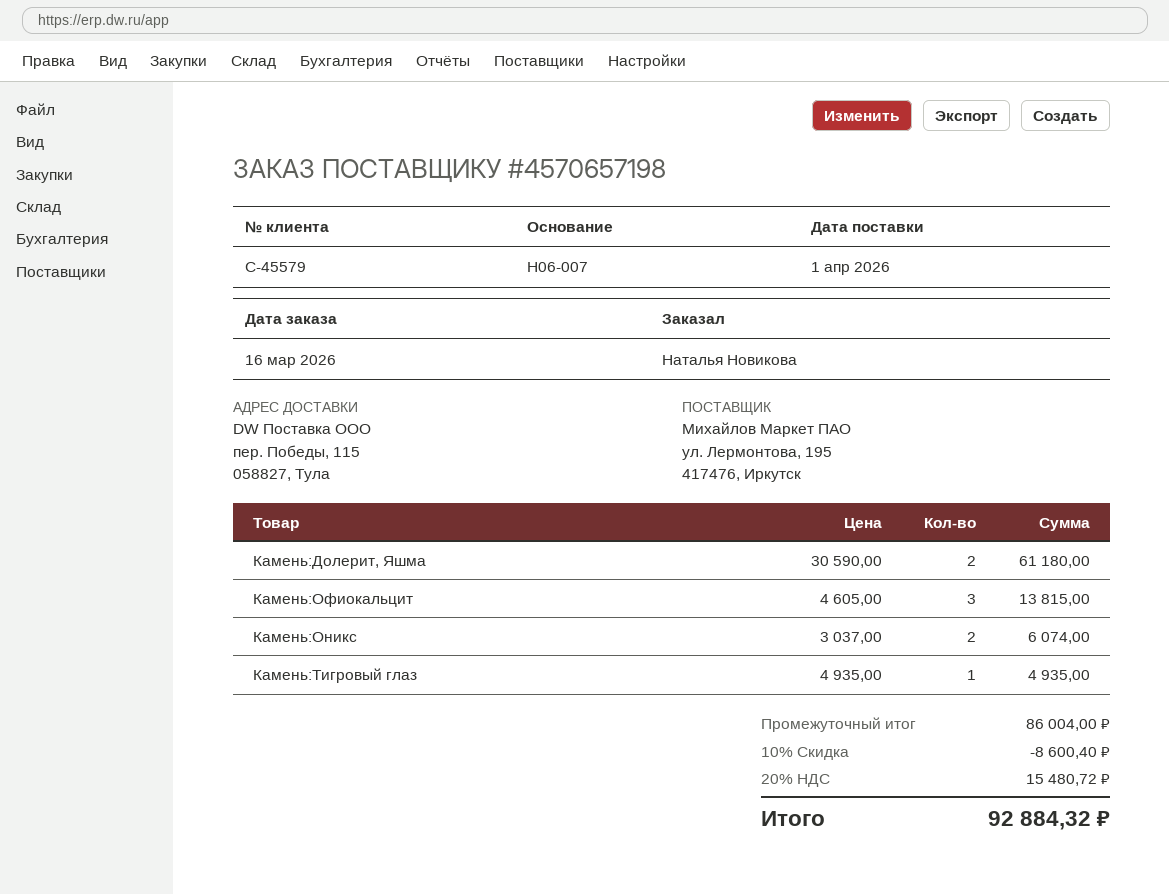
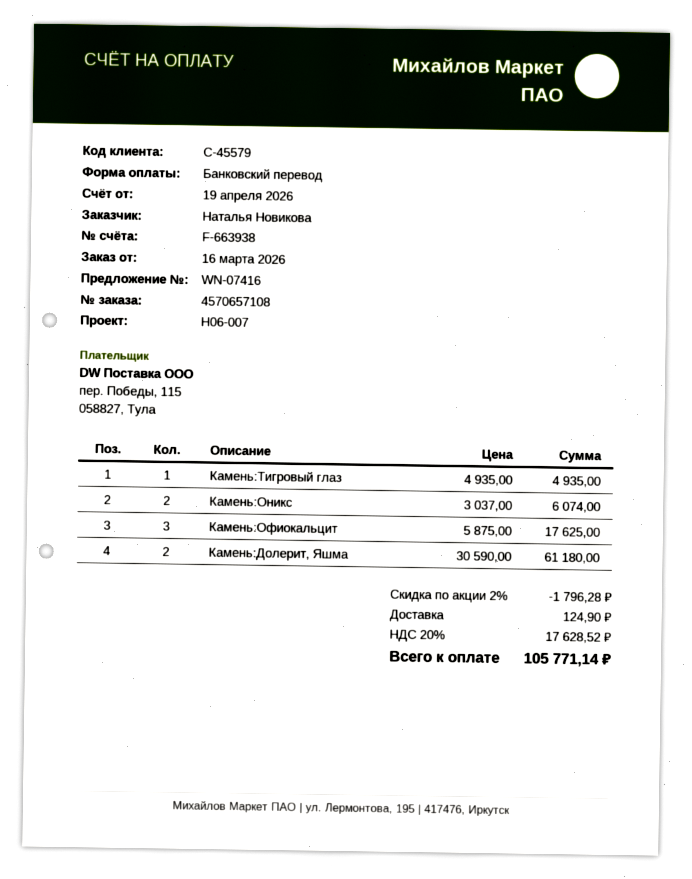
order number: 4570657198 -> 4570657108
Камень:Офиокальцит: 3 x 4605.00 = 13815.00 -> 3 x 5875.00 = 17625.00
discount: 10% = 8600.40 -> 2% = 1796.28
shipping: none -> 124.90
tax: 20% = 15480.72 -> 20% = 17628.52
total: 92884.32 -> 105771.14

